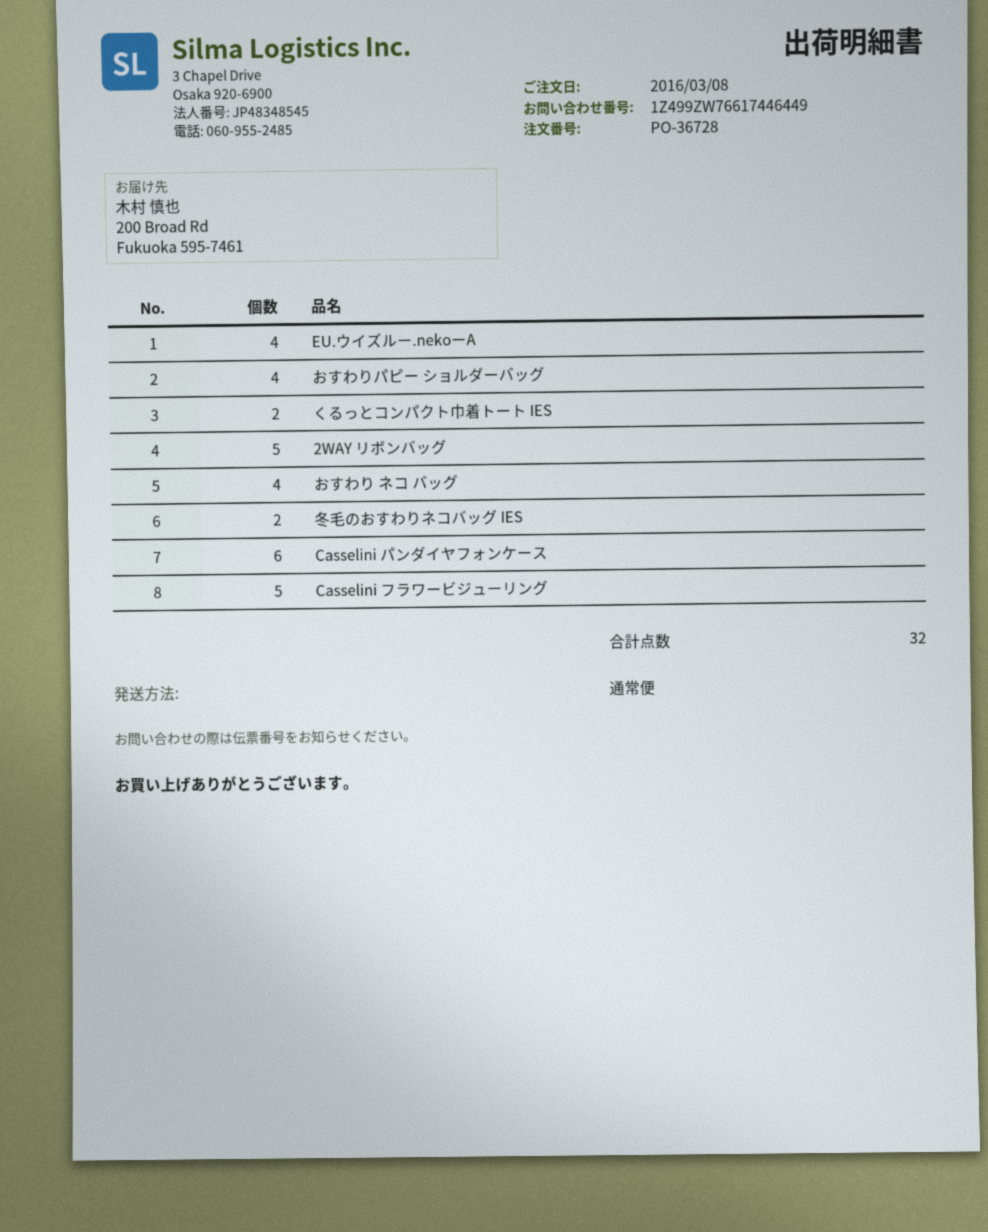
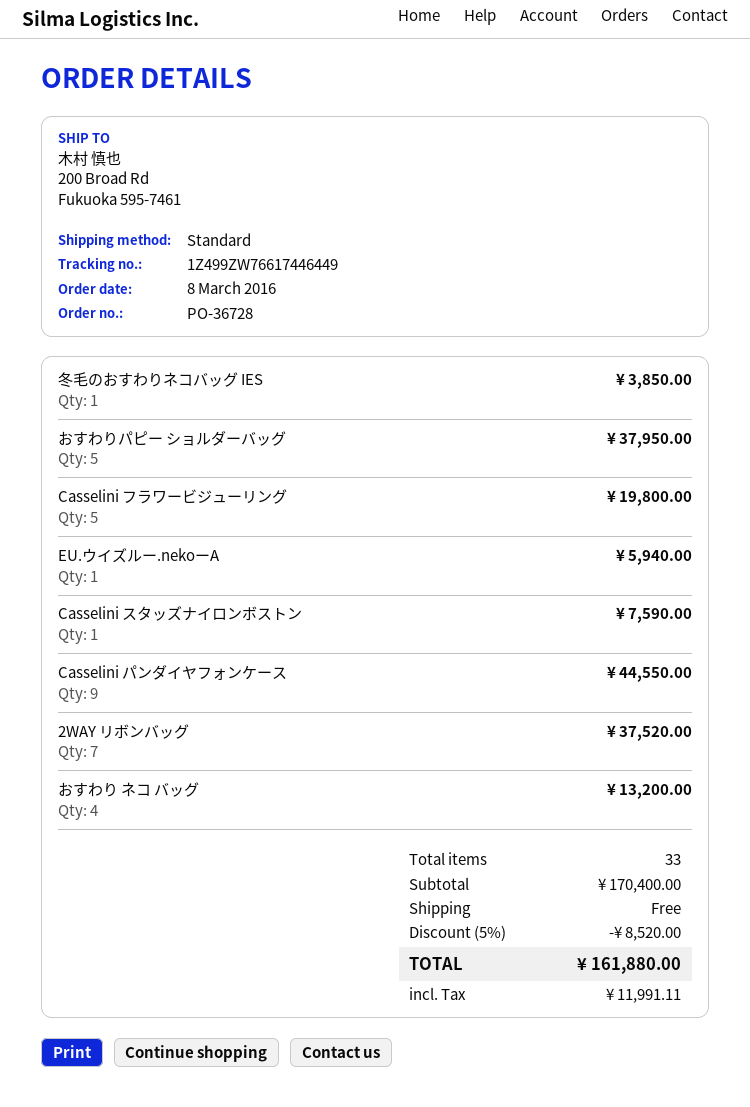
EU.ウイズルー.nekoーA: 4 -> 1
おすわりパピー ショルダーバッグ: 4 -> 5
くるっとコンパクト巾着トート IES: 2 -> none
2WAY リボンバッグ: 5 -> 7
冬毛のおすわりネコバッグ IES: 2 -> 1
Casselini パンダイヤフォンケース: 6 -> 9
Casselini スタッズナイロンボストン: none -> 1
total quantity: 32 -> 33

